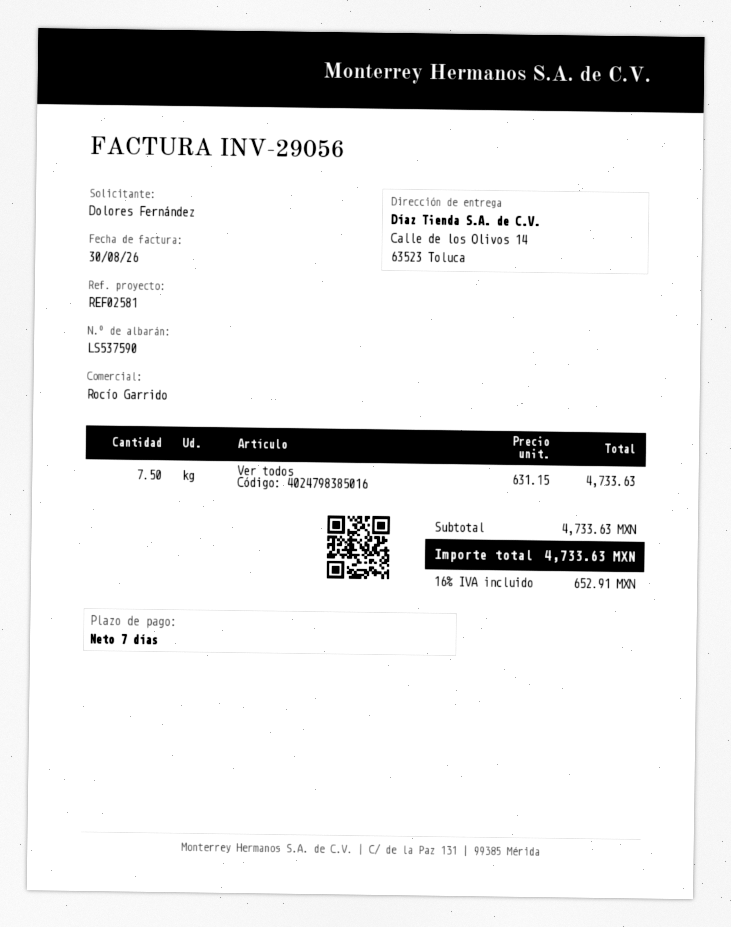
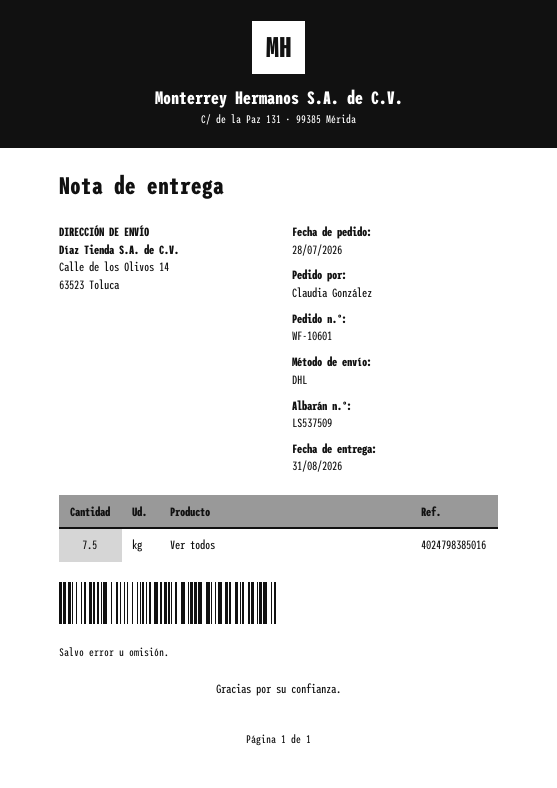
delivery note number: LS537590 -> LS537509
ordered by: Dolores Fernández -> Claudia González

